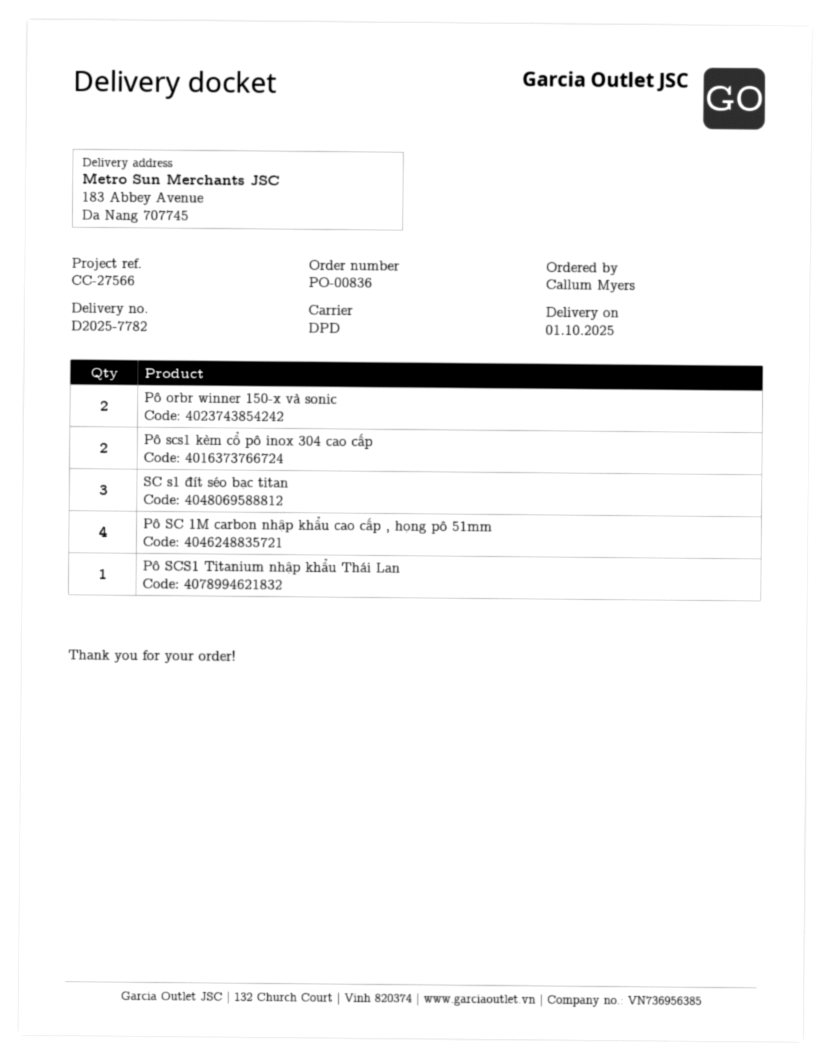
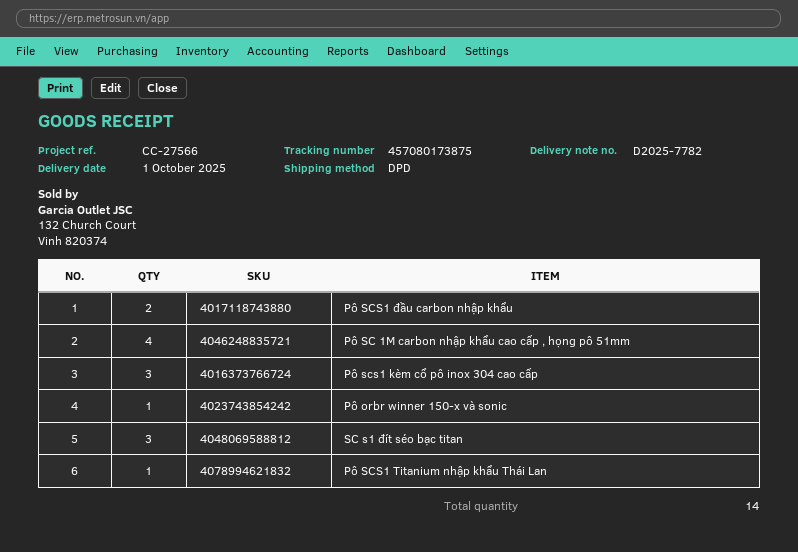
Pô orbr winner 150-x và sonic: 2 -> 1
Pô scs1 kèm cổ pô inox 304 cao cấp: 2 -> 3
Pô SCS1 đầu carbon nhập khẩu: none -> 2

